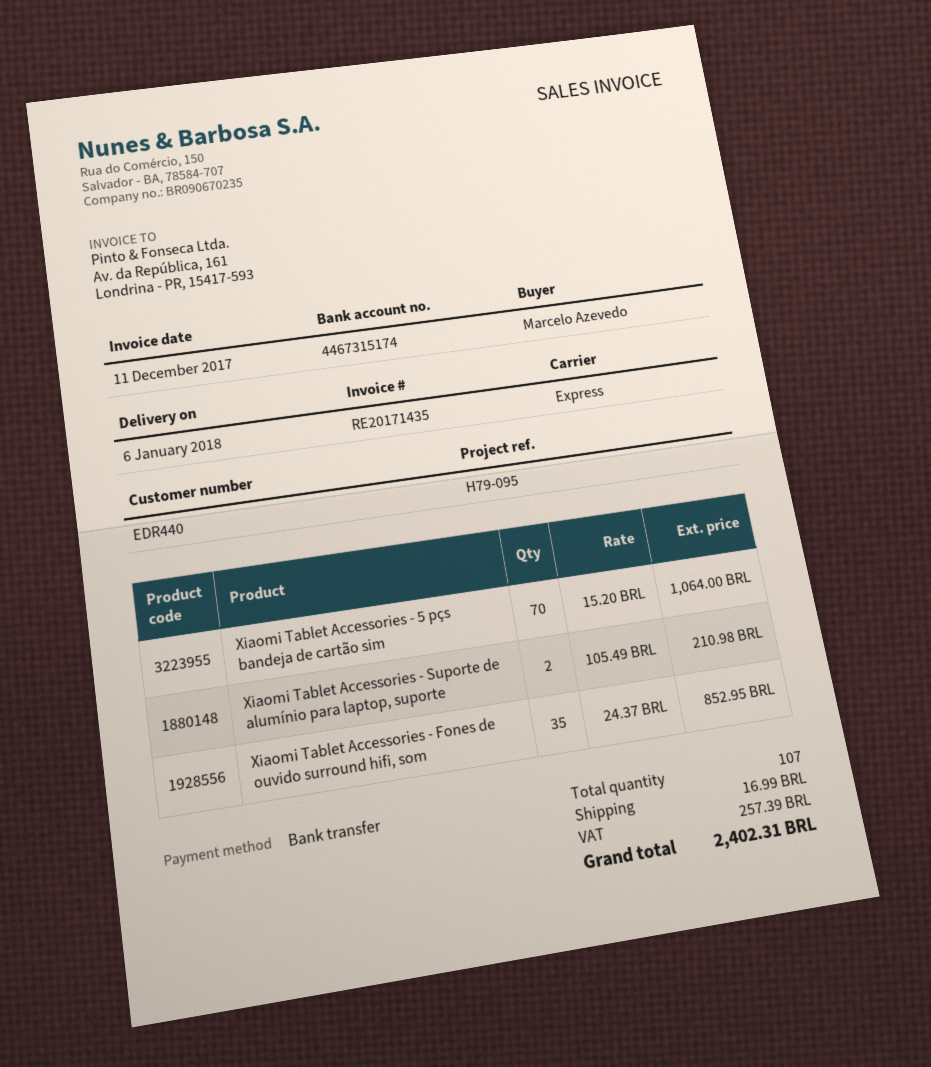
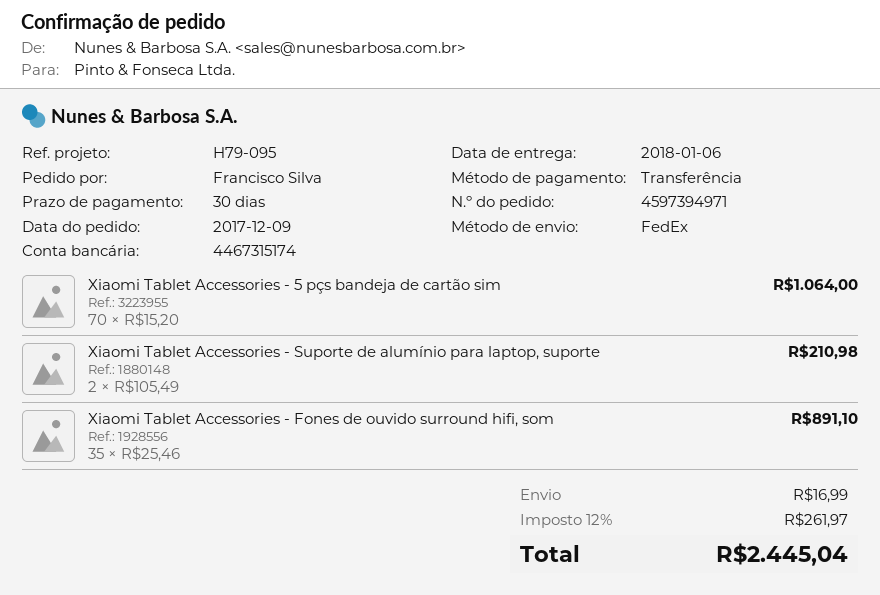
ordered by: Marcelo Azevedo -> Francisco Silva
shipping method: express -> FedEx
Xiaomi Tablet Accessories - Fones de ouvido surround hifi, som: 35 x 24.37 = 852.95 -> 35 x 25.46 = 891.10
tax: 257.39 -> 261.97
total: 2402.31 -> 2445.04

